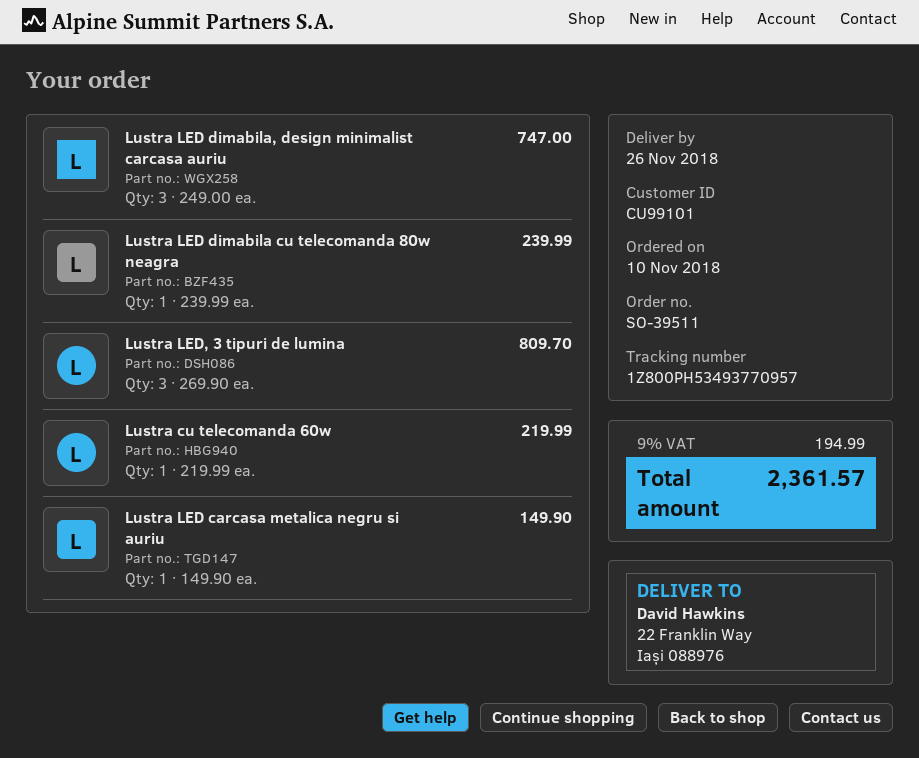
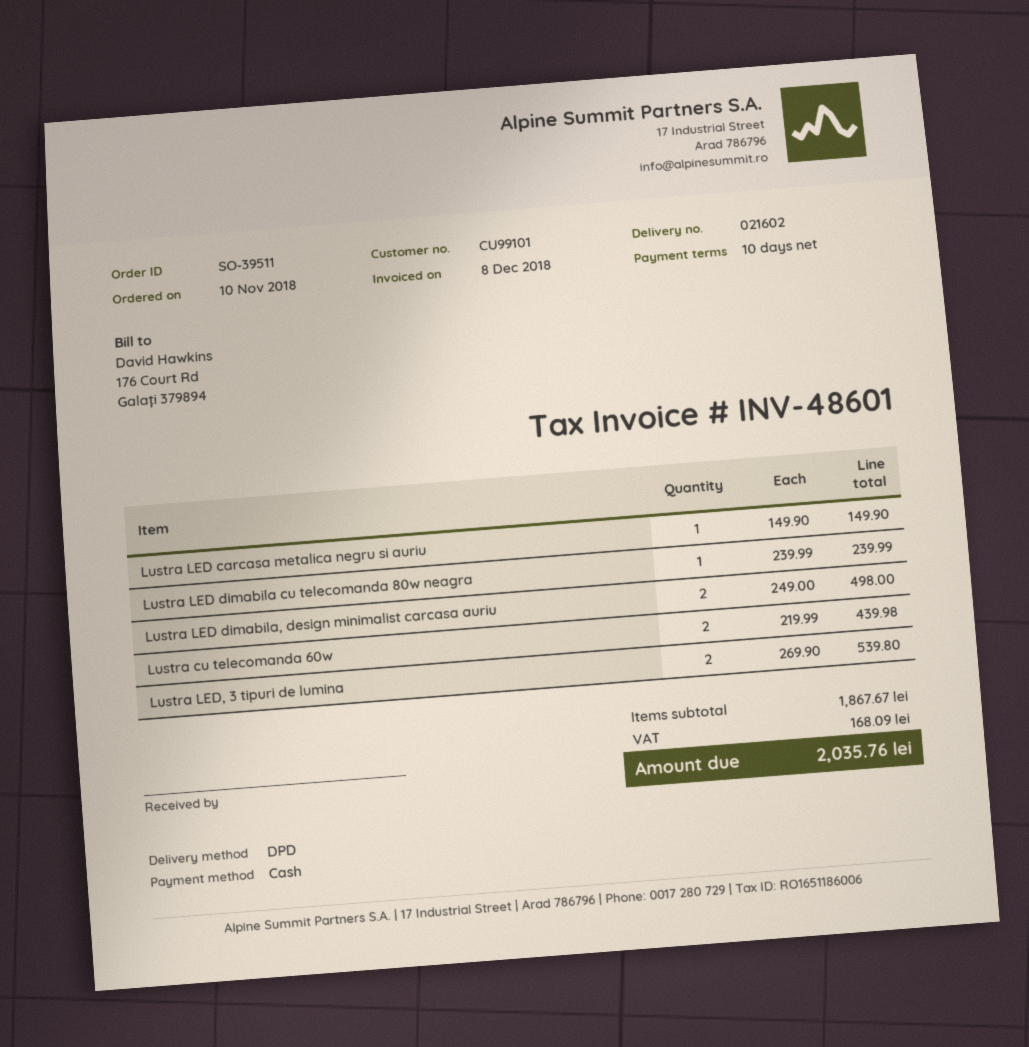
Lustra LED dimabila, design minimalist carcasa auriu: 3 x 249.00 = 747.00 -> 2 x 249.00 = 498.00
Lustra LED, 3 tipuri de lumina: 3 x 269.90 = 809.70 -> 2 x 269.90 = 539.80
Lustra cu telecomanda 60w: 1 x 219.99 = 219.99 -> 2 x 219.99 = 439.98
tax: 194.99 -> 168.09
total: 2361.57 -> 2035.76

